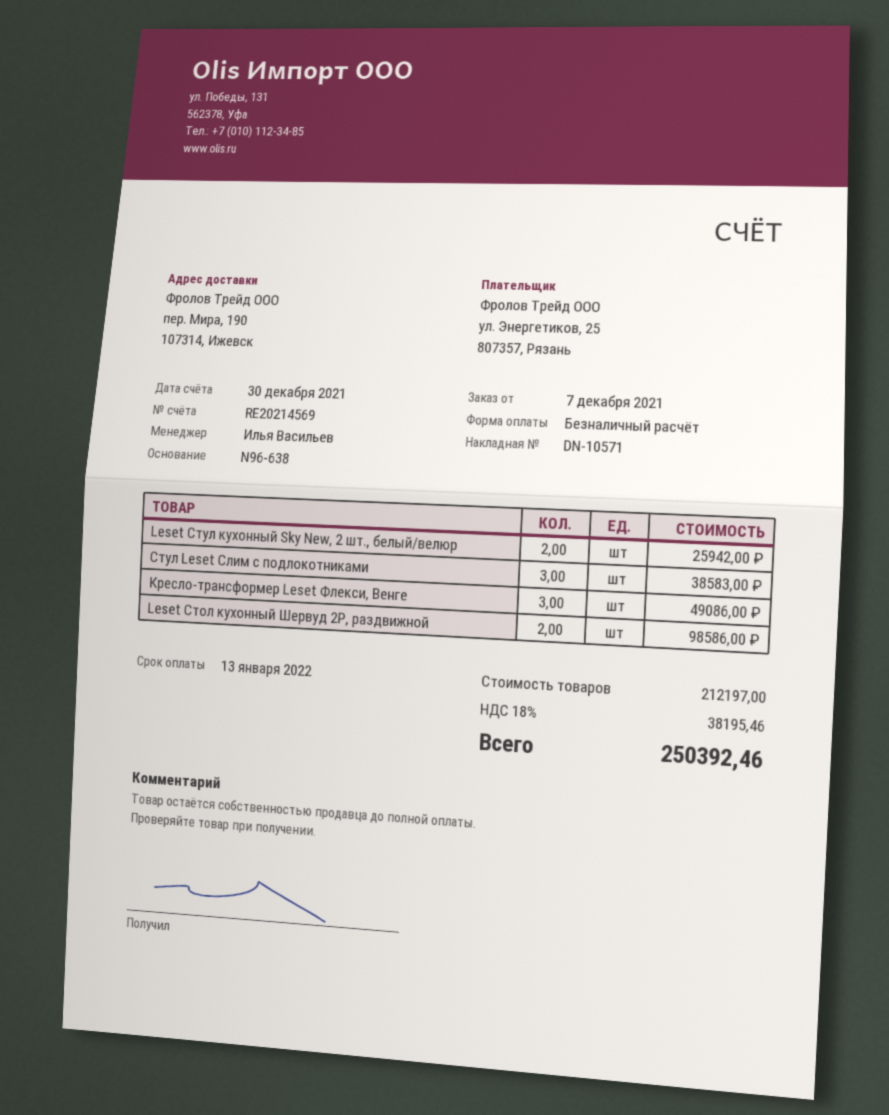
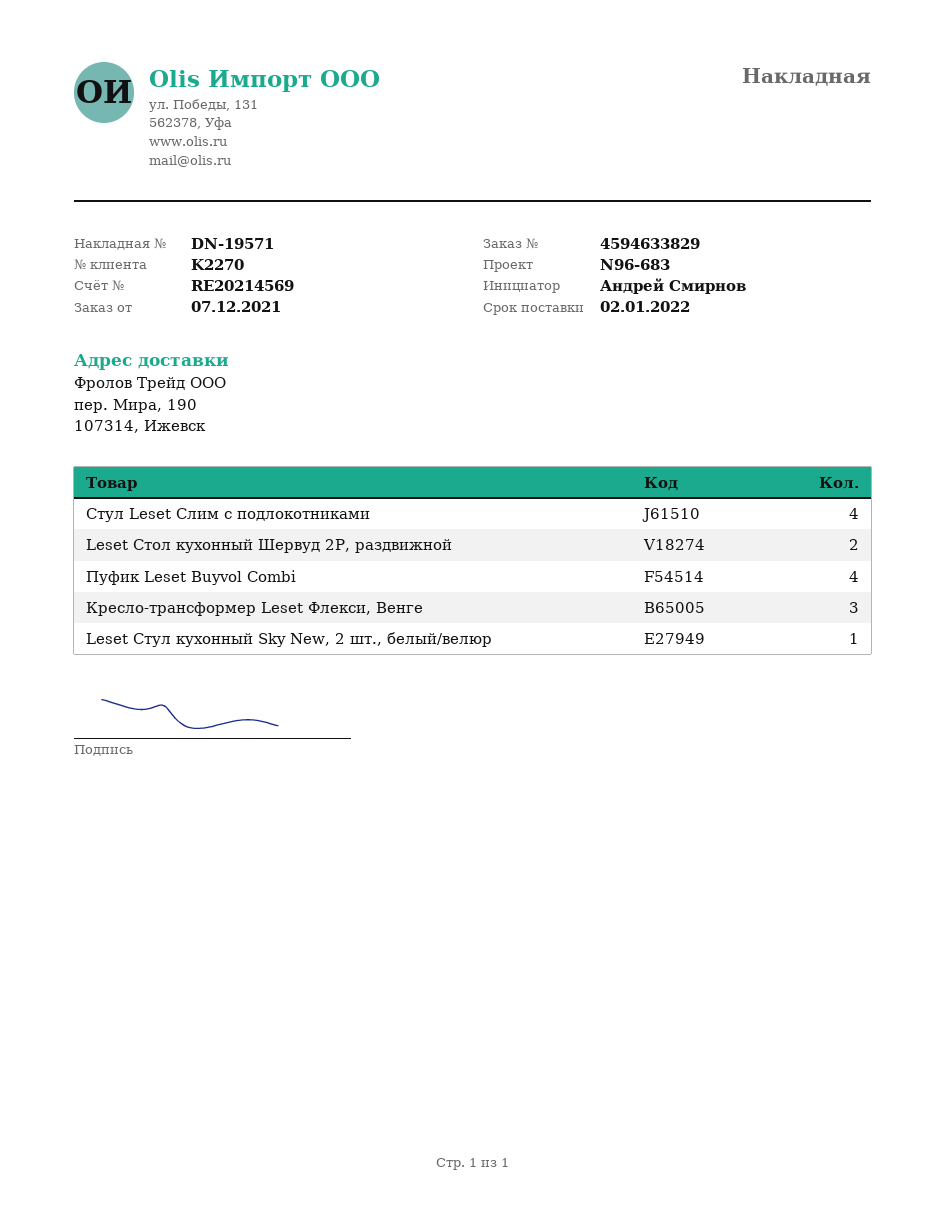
delivery note number: DN-10571 -> DN-19571
reference: N96-638 -> N96-683
Leset Стул кухонный Sky New, 2 шт., белый/велюр: 2 -> 1
Стул Leset Слим с подлокотниками: 3 -> 4
Пуфик Leset Buyvol Combi: none -> 4

